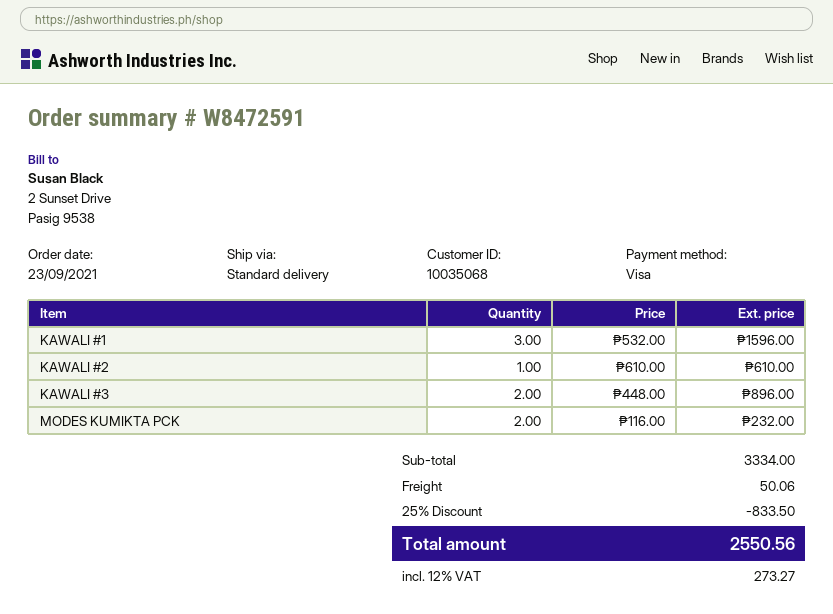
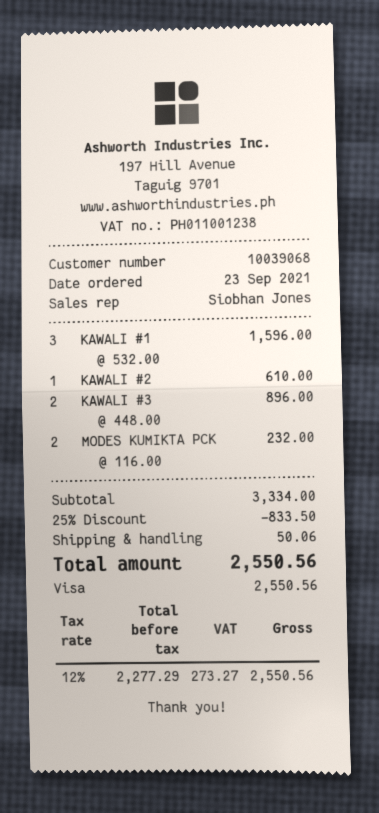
customer number: 10035068 -> 10039068

